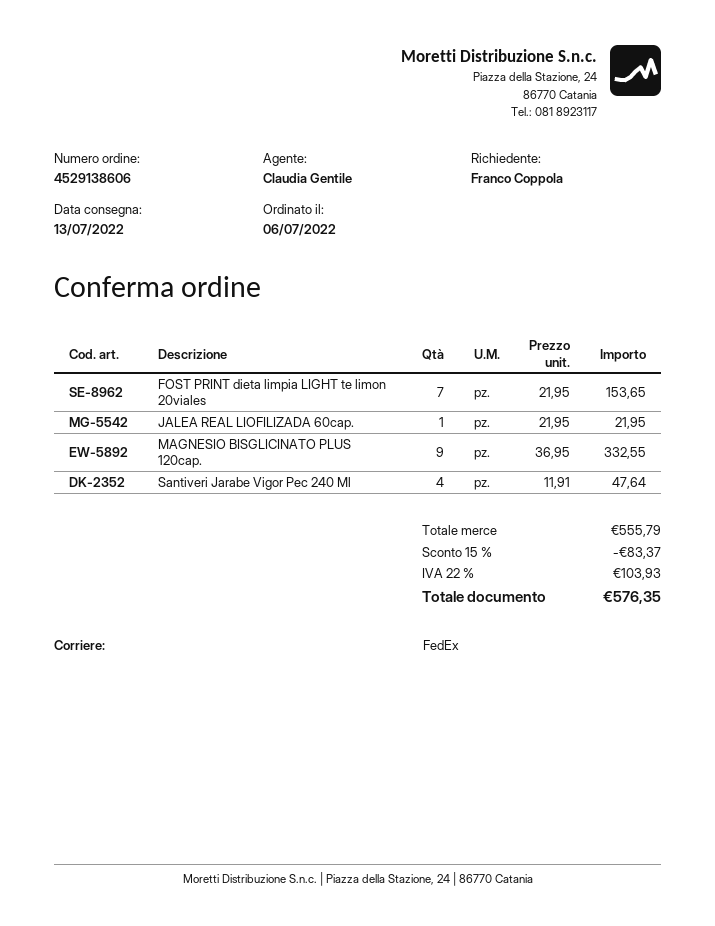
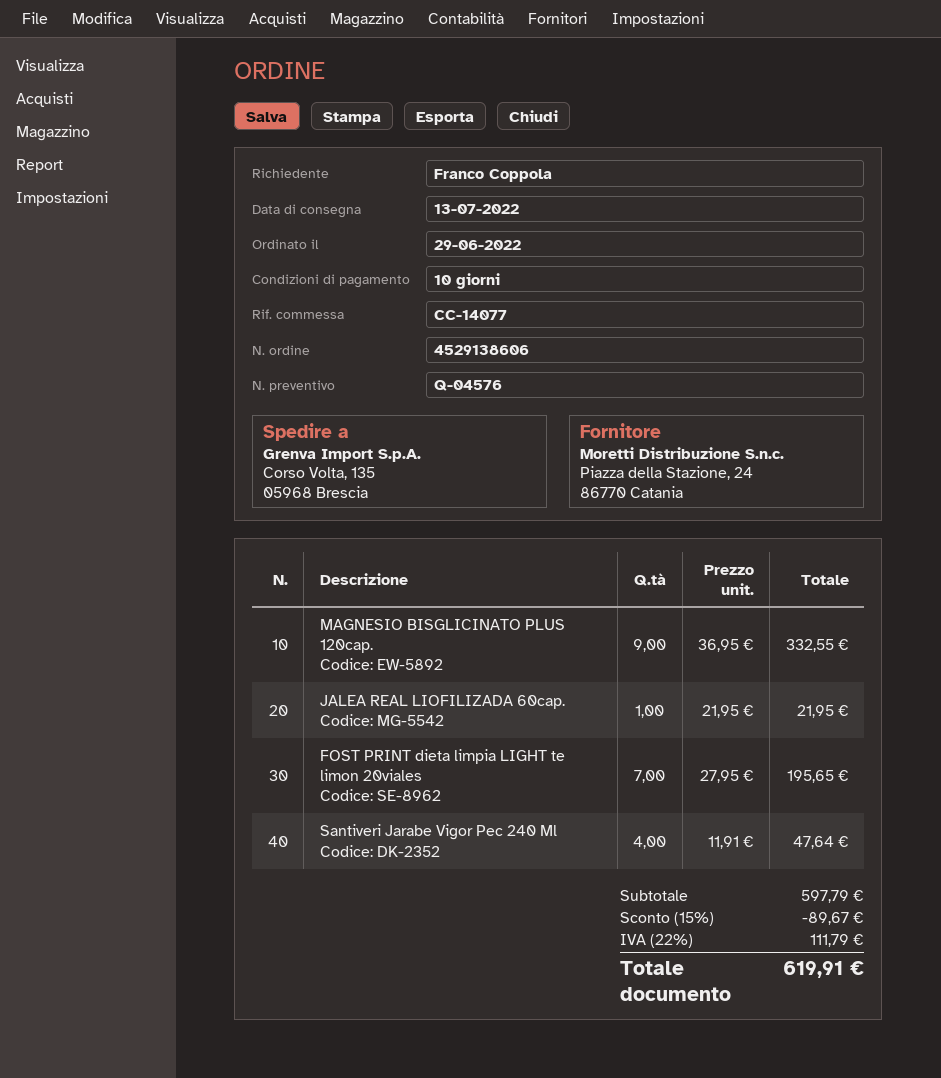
order date: 2022-07-06 -> 2022-06-29
FOST PRINT dieta limpia LIGHT te limon 20viales: 7 x 21.95 = 153.65 -> 7 x 27.95 = 195.65
subtotal: 555.79 -> 597.79
discount: 15% = 83.37 -> 15% = 89.67
tax: 22% = 103.93 -> 22% = 111.79
total: 576.35 -> 619.91

